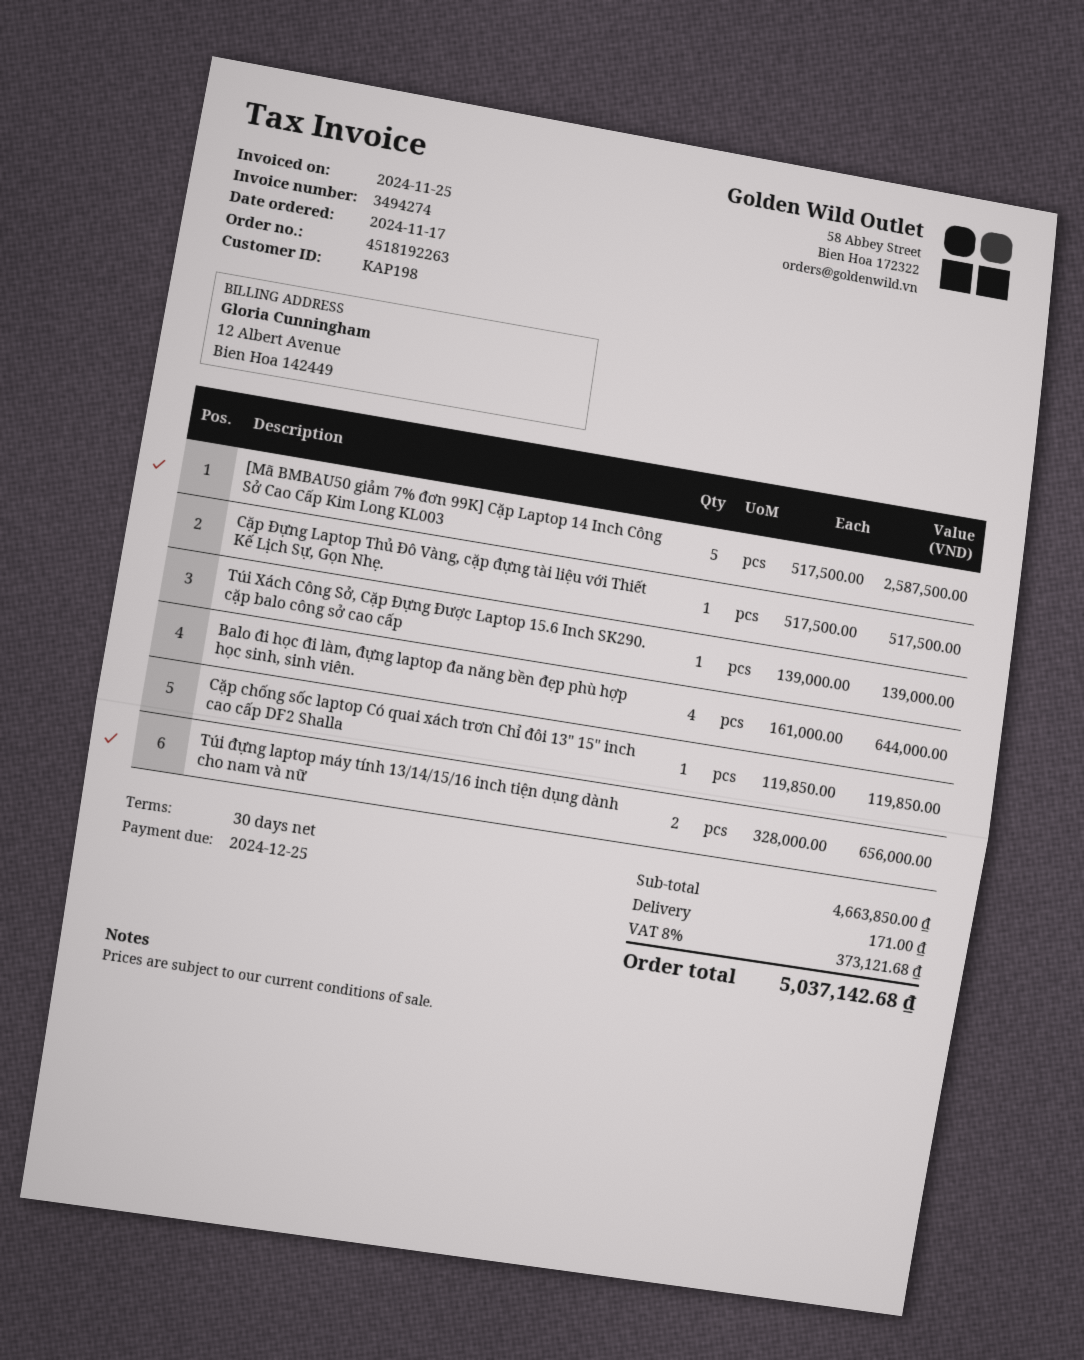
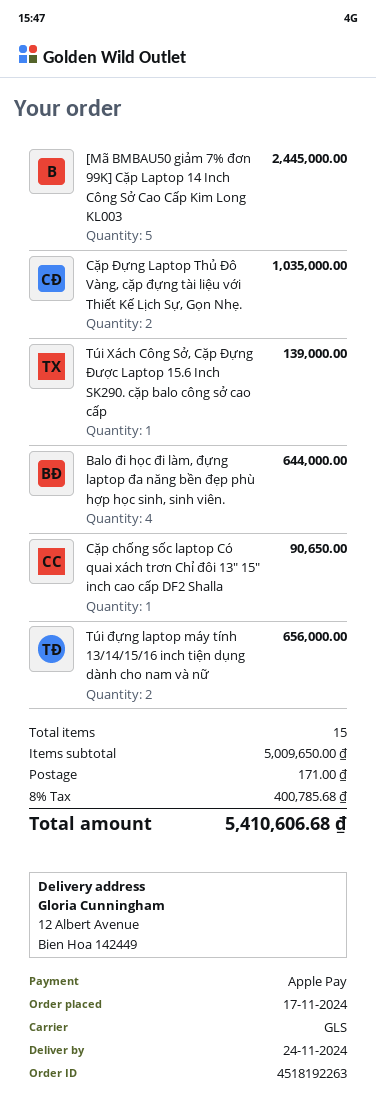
[Mã BMBAU50 giảm 7% đơn 99K] Cặp Laptop 14 Inch Công Sở Cao Cấp Kim Long KL003: 5 for 2587500.00 -> 5 for 2445000.00
Cặp Đựng Laptop Thủ Đô Vàng, cặp đựng tài liệu với Thiết Kế Lịch Sự, Gọn Nhẹ.: 1 for 517500.00 -> 2 for 1035000.00
Cặp chống sốc laptop Có quai xách trơn Chỉ đôi 13" 15" inch cao cấp DF2 Shalla: 1 for 119850.00 -> 1 for 90650.00
subtotal: 4663850.00 -> 5009650.00
tax: 8% = 373121.68 -> 8% = 400785.68
total: 5037142.68 -> 5410606.68

